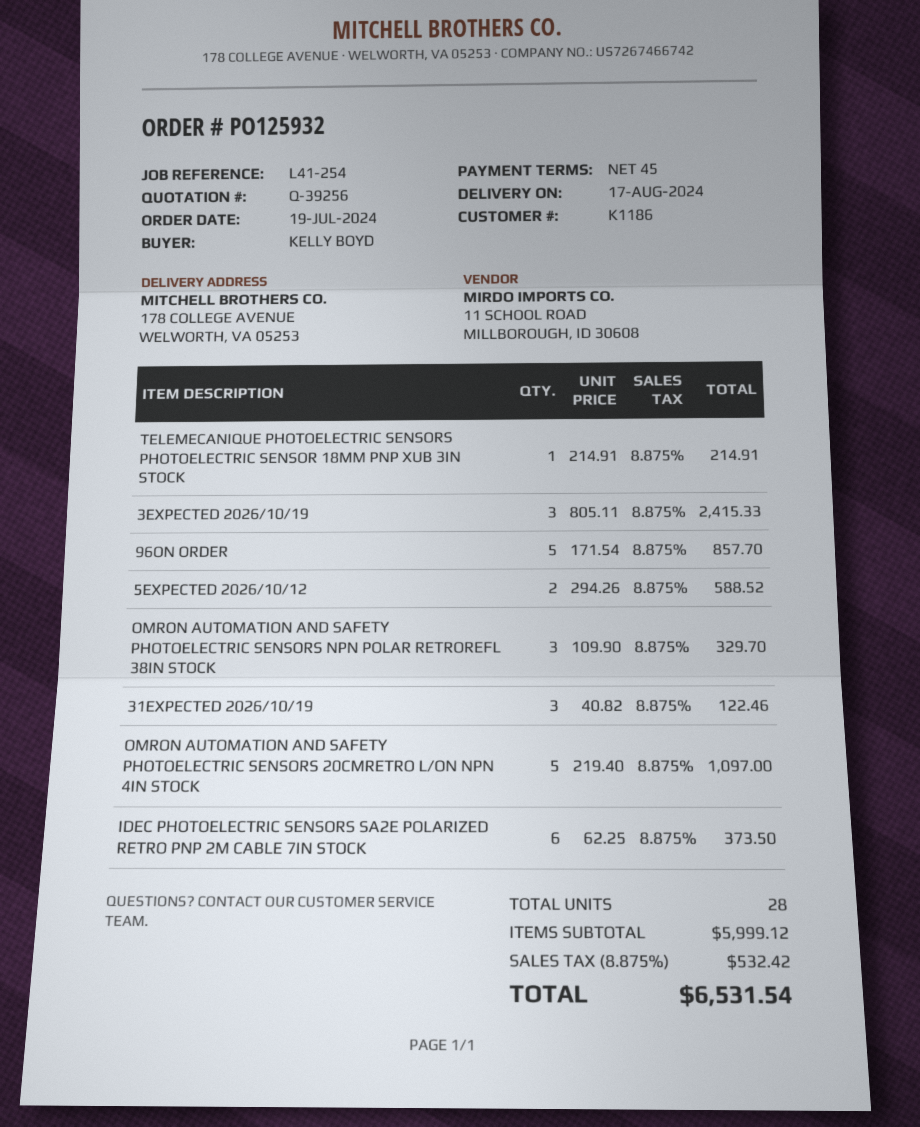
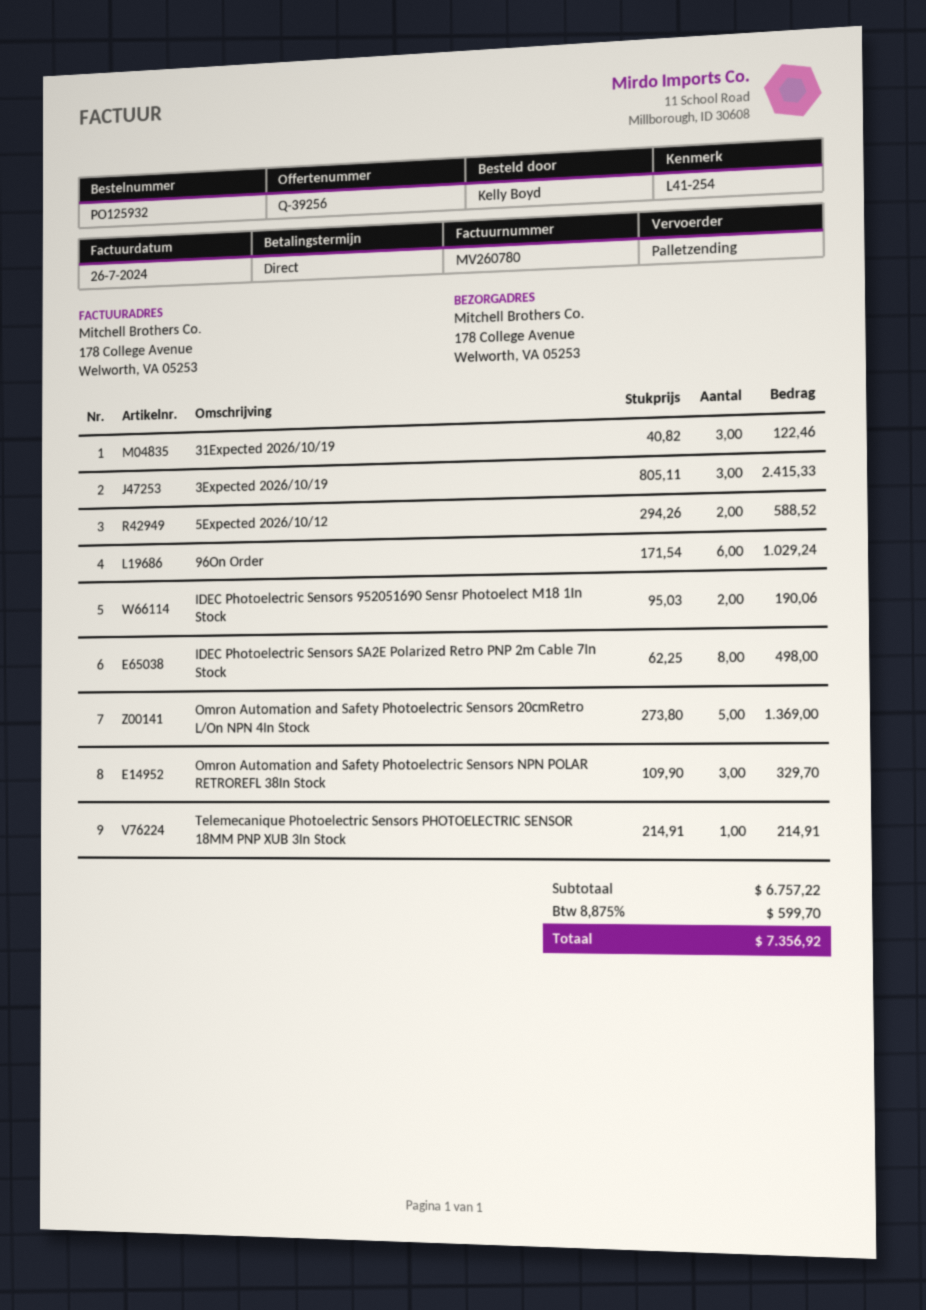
payment terms: 45 days -> on receipt
96ON ORDER: 5 x 171.54 = 857.70 -> 6 x 171.54 = 1029.24
OMRON AUTOMATION AND SAFETY PHOTOELECTRIC SENSORS 20CMRETRO L/ON NPN 4IN STOCK: 5 x 219.40 = 1097.00 -> 5 x 273.80 = 1369.00
IDEC PHOTOELECTRIC SENSORS SA2E POLARIZED RETRO PNP 2M CABLE 7IN STOCK: 6 x 62.25 = 373.50 -> 8 x 62.25 = 498.00
IDEC Photoelectric Sensors 952051690 Sensr Photoelect M18 1In Stock: none -> 2 x 95.03 = 190.06
subtotal: 5999.12 -> 6757.22
tax: 8.875% = 532.42 -> 8.875% = 599.70
total: 6531.54 -> 7356.92

